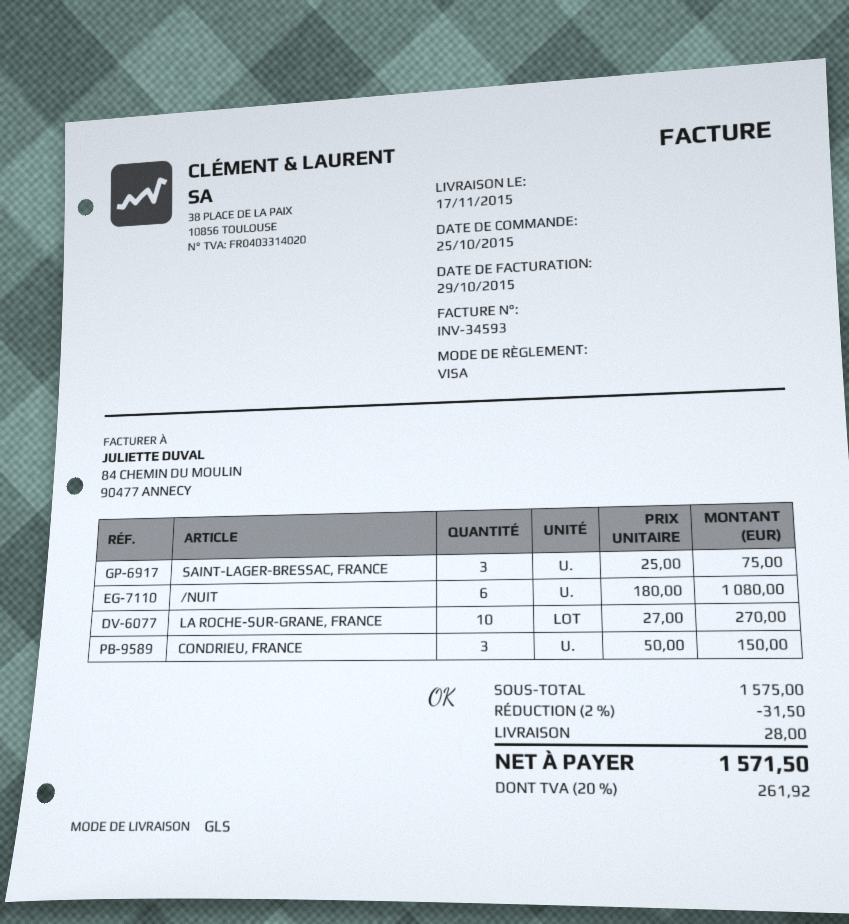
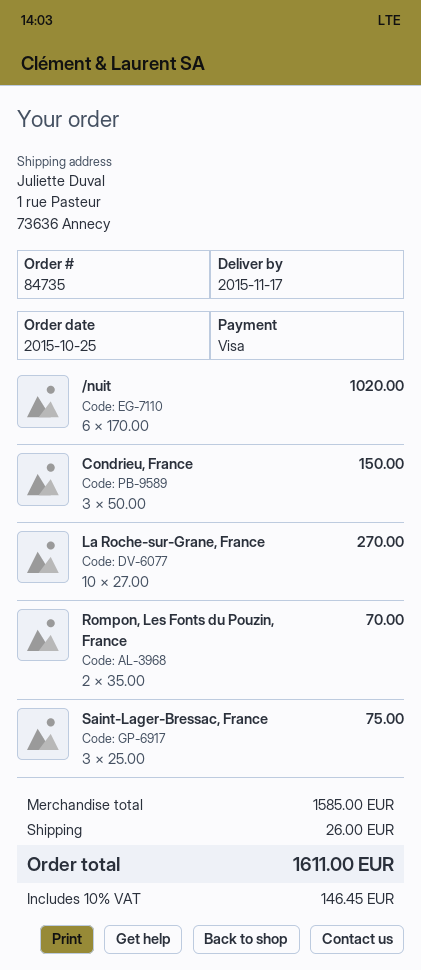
/NUIT: 6 x 180.00 = 1080.00 -> 6 x 170.00 = 1020.00
Rompon, Les Fonts du Pouzin, France: none -> 2 x 35.00 = 70.00
subtotal: 1575.00 -> 1585.00
discount: 2% = 31.50 -> none
shipping: 28.00 -> 26.00
tax: 20% = 261.92 -> 10% = 146.45
total: 1571.50 -> 1611.00

